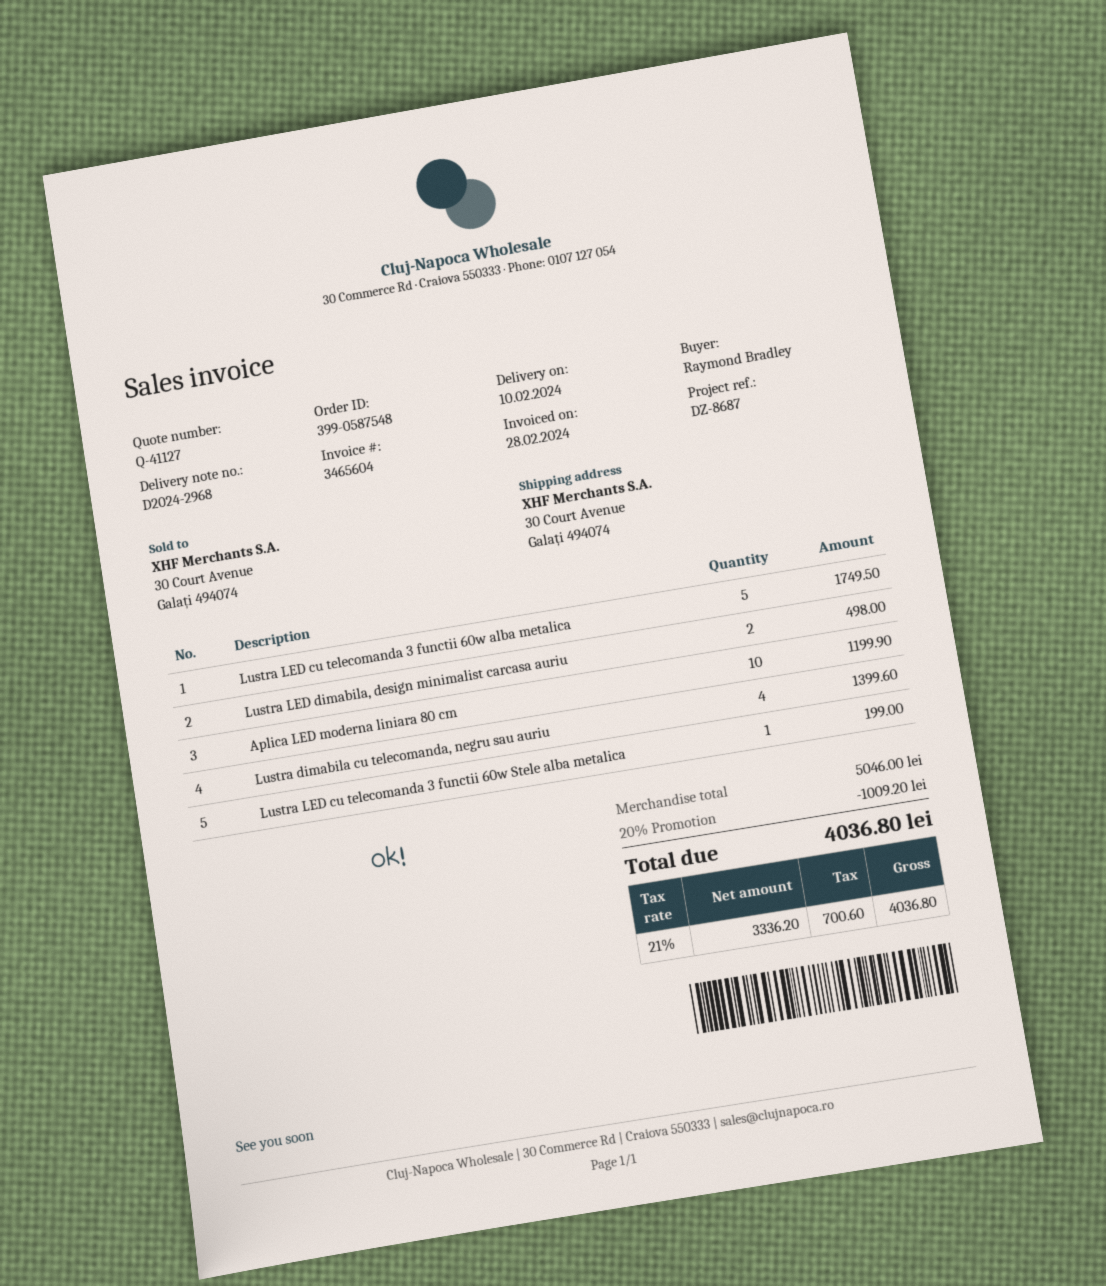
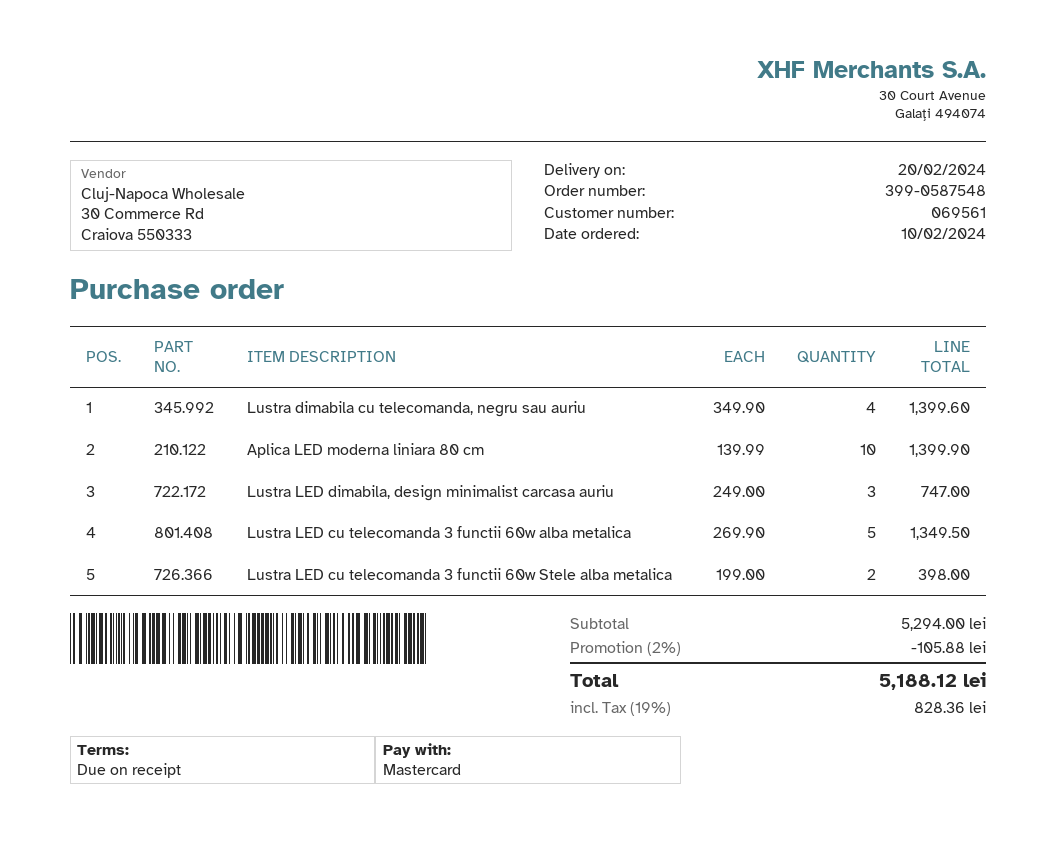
delivery date: 2024-02-10 -> 2024-02-20
Lustra LED cu telecomanda 3 functii 60w alba metalica: 5 for 1749.50 -> 5 for 1349.50
Lustra LED dimabila, design minimalist carcasa auriu: 2 for 498.00 -> 3 for 747.00
Aplica LED moderna liniara 80 cm: 10 for 1199.90 -> 10 for 1399.90
Lustra LED cu telecomanda 3 functii 60w Stele alba metalica: 1 for 199.00 -> 2 for 398.00
subtotal: 5046.00 -> 5294.00
discount: 20% = 1009.20 -> 2% = 105.88
tax: 21% = 700.60 -> 19% = 828.36
total: 4036.80 -> 5188.12

